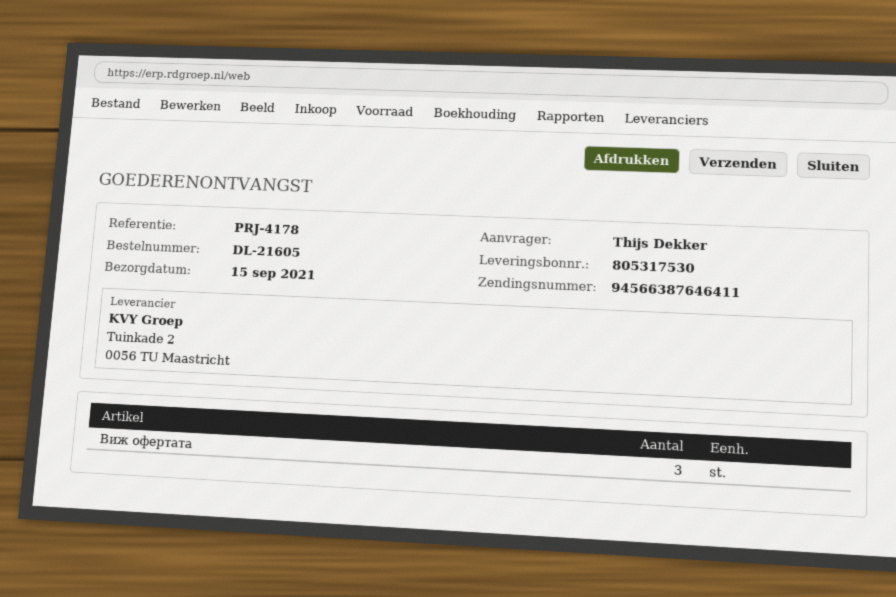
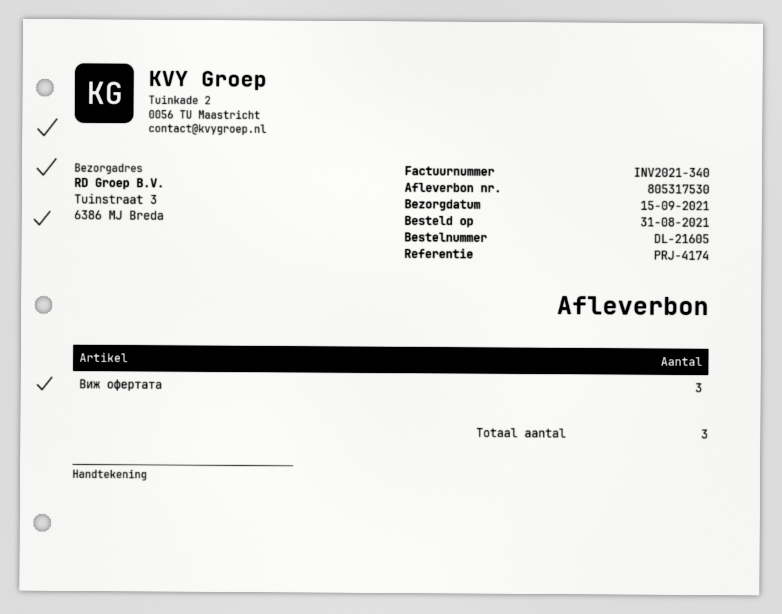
reference: PRJ-4178 -> PRJ-4174

